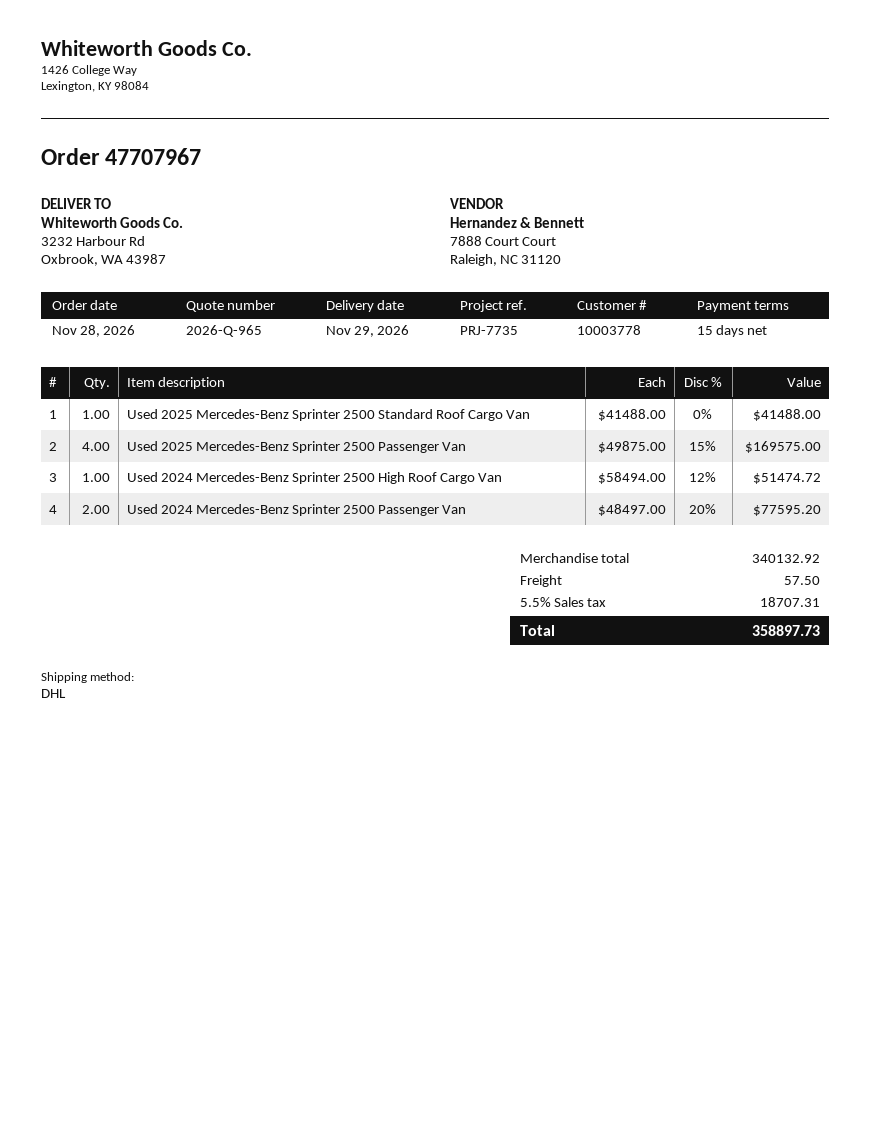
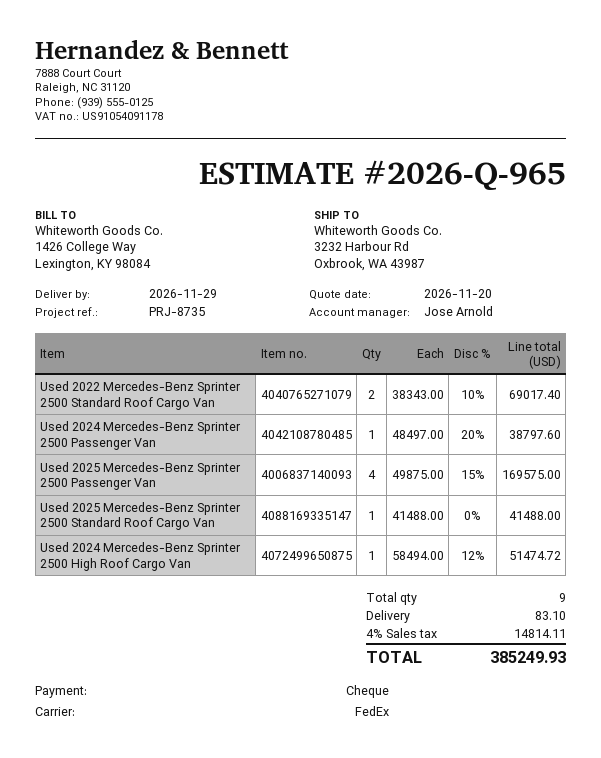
reference: PRJ-7735 -> PRJ-8735
shipping method: DHL -> FedEx
Used 2024 Mercedes-Benz Sprinter 2500 Passenger Van: 2 x 48497.00 - 20% = 77595.20 -> 1 x 48497.00 - 20% = 38797.60
Used 2022 Mercedes-Benz Sprinter 2500 Standard Roof Cargo Van: none -> 2 x 38343.00 - 10% = 69017.40
shipping: 57.50 -> 83.10
tax: 5.5% = 18707.31 -> 4% = 14814.11
total: 358897.73 -> 385249.93

